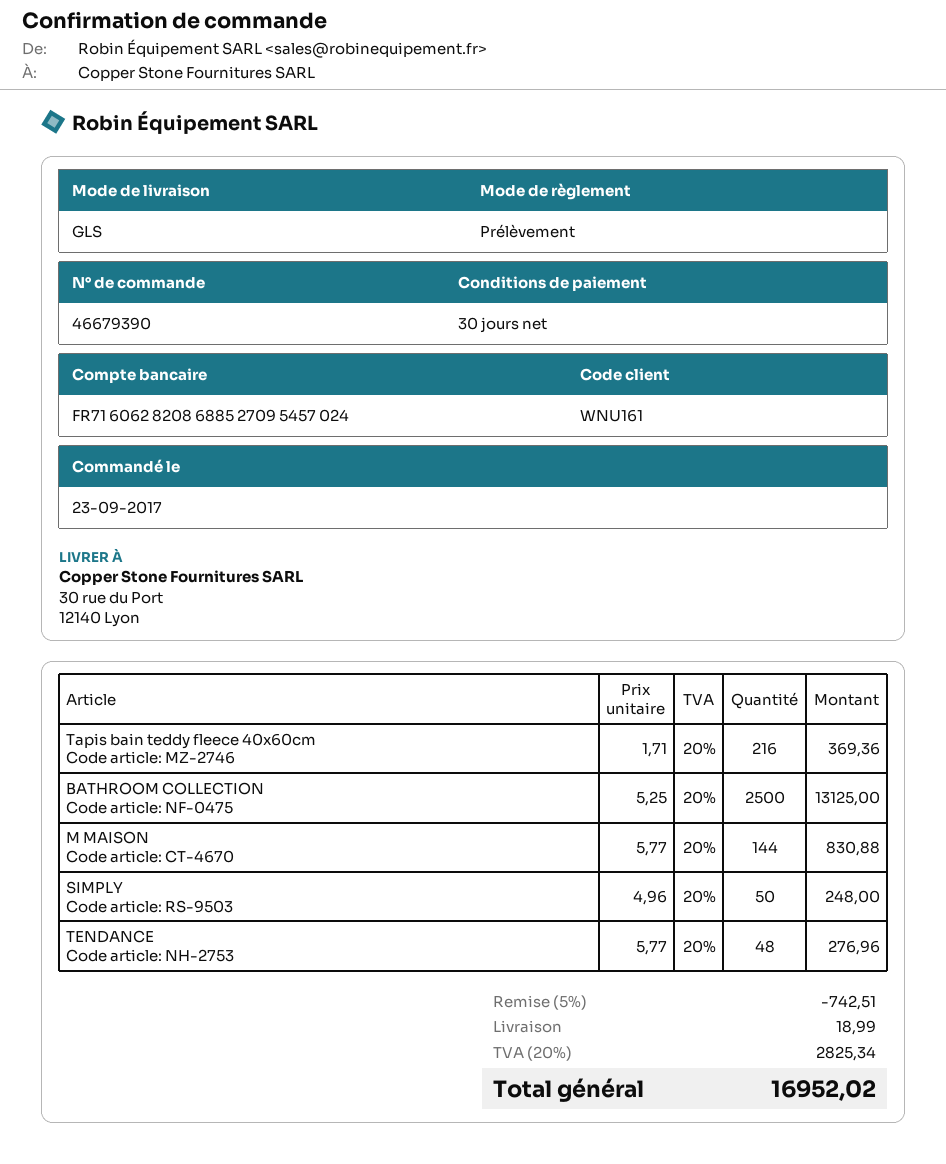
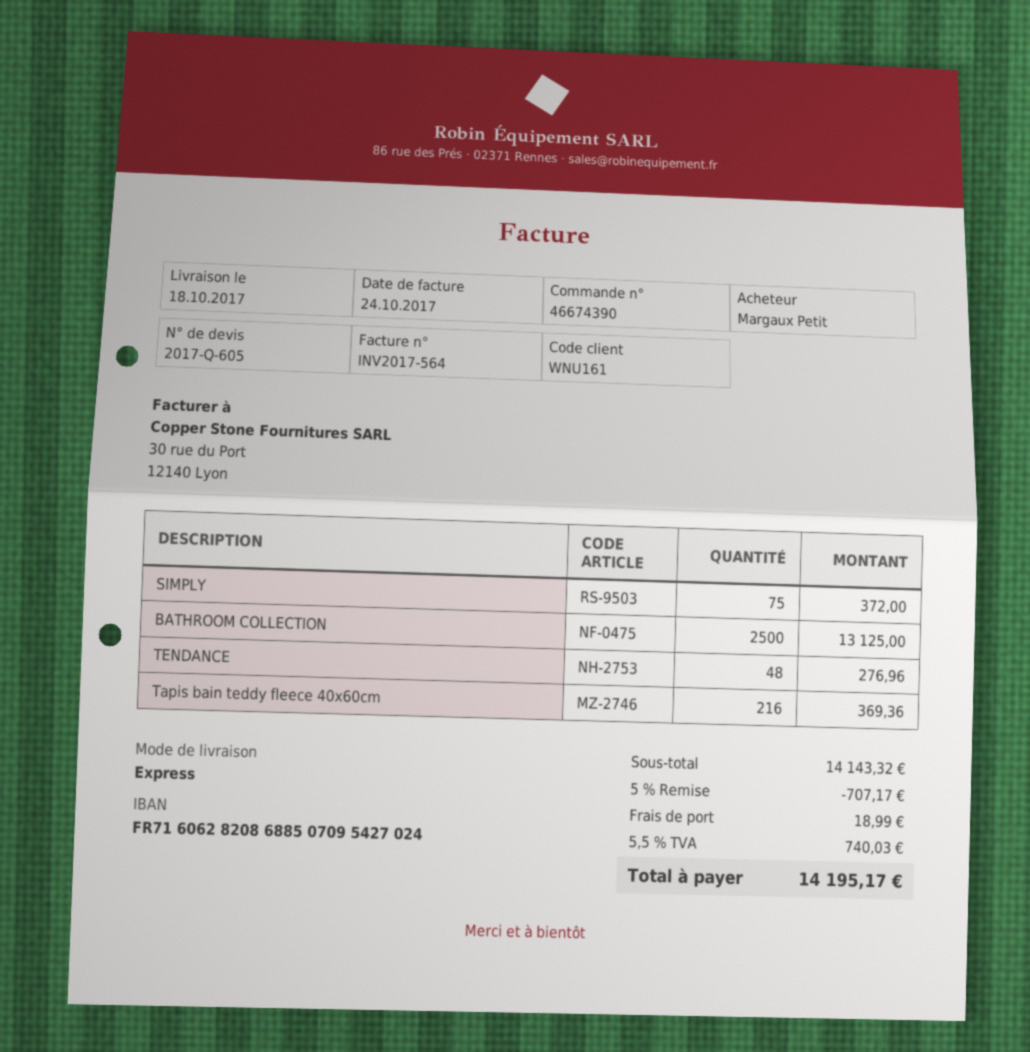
order number: 46679390 -> 46674390
bank account: FR7160628208688527095457024 -> FR7160628208688507095427024
shipping method: GLS -> express
M MAISON: 144 for 830.88 -> none
SIMPLY: 50 for 248.00 -> 75 for 372.00
discount: 5% = 742.51 -> 5% = 707.17
tax: 20% = 2825.34 -> 5.5% = 740.03
total: 16952.02 -> 14195.17

